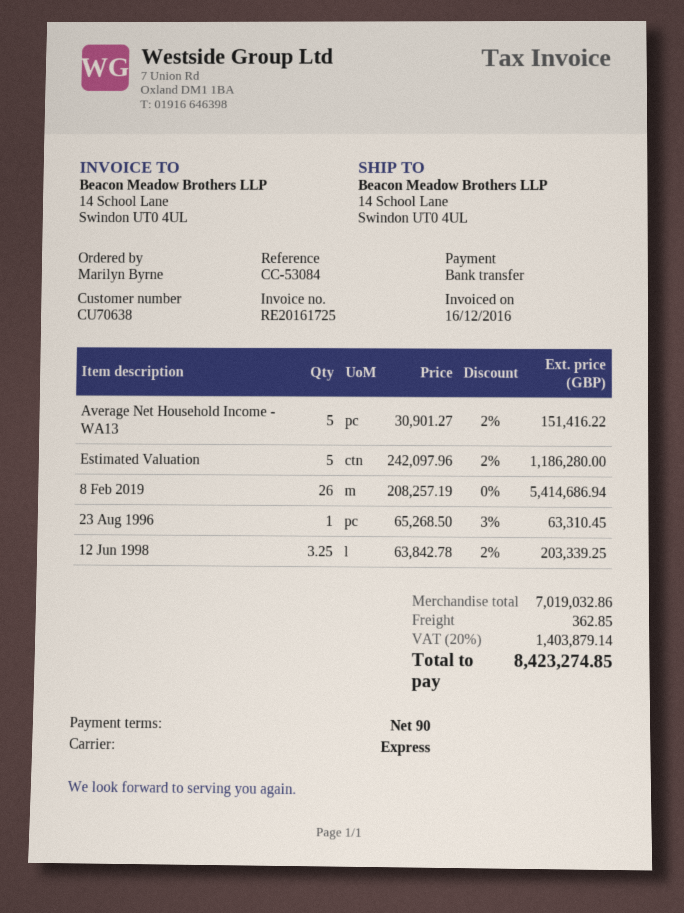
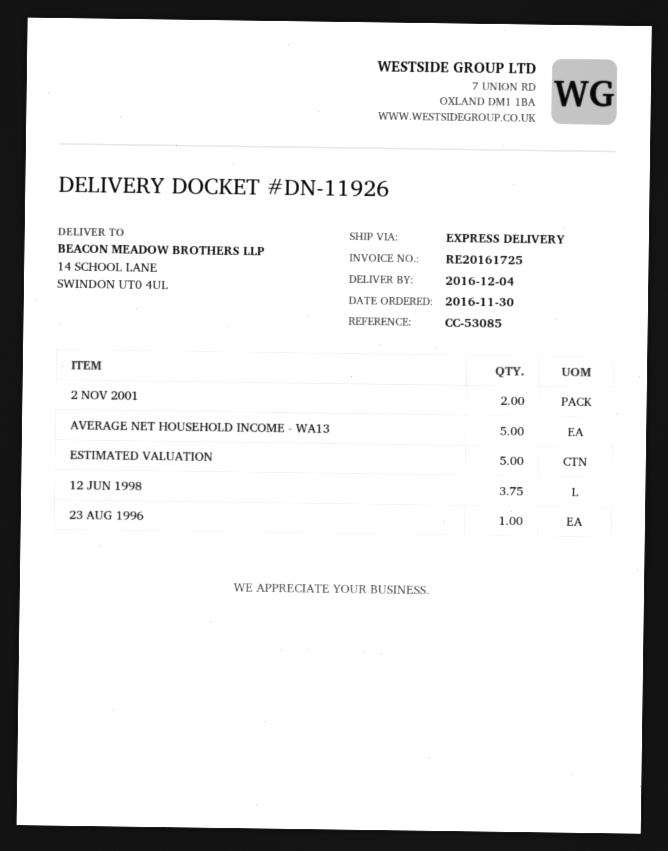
reference: CC-53084 -> CC-53085
8 Feb 2019: 26 -> none
12 Jun 1998: 3.25 -> 3.75
2 NOV 2001: none -> 2

